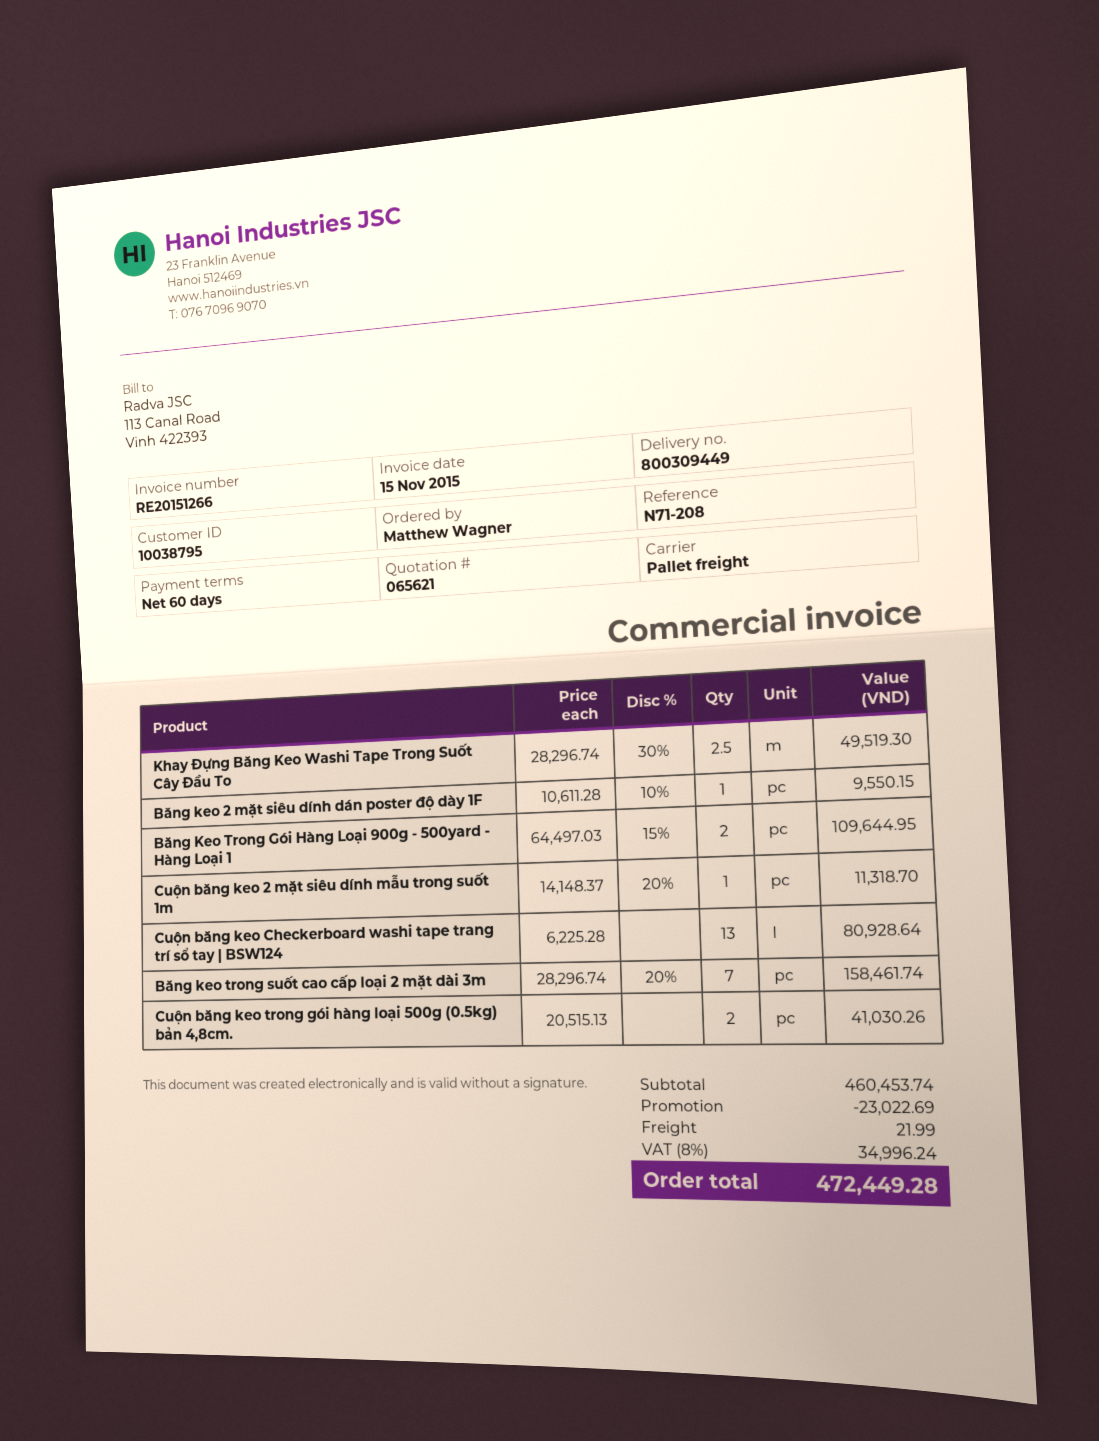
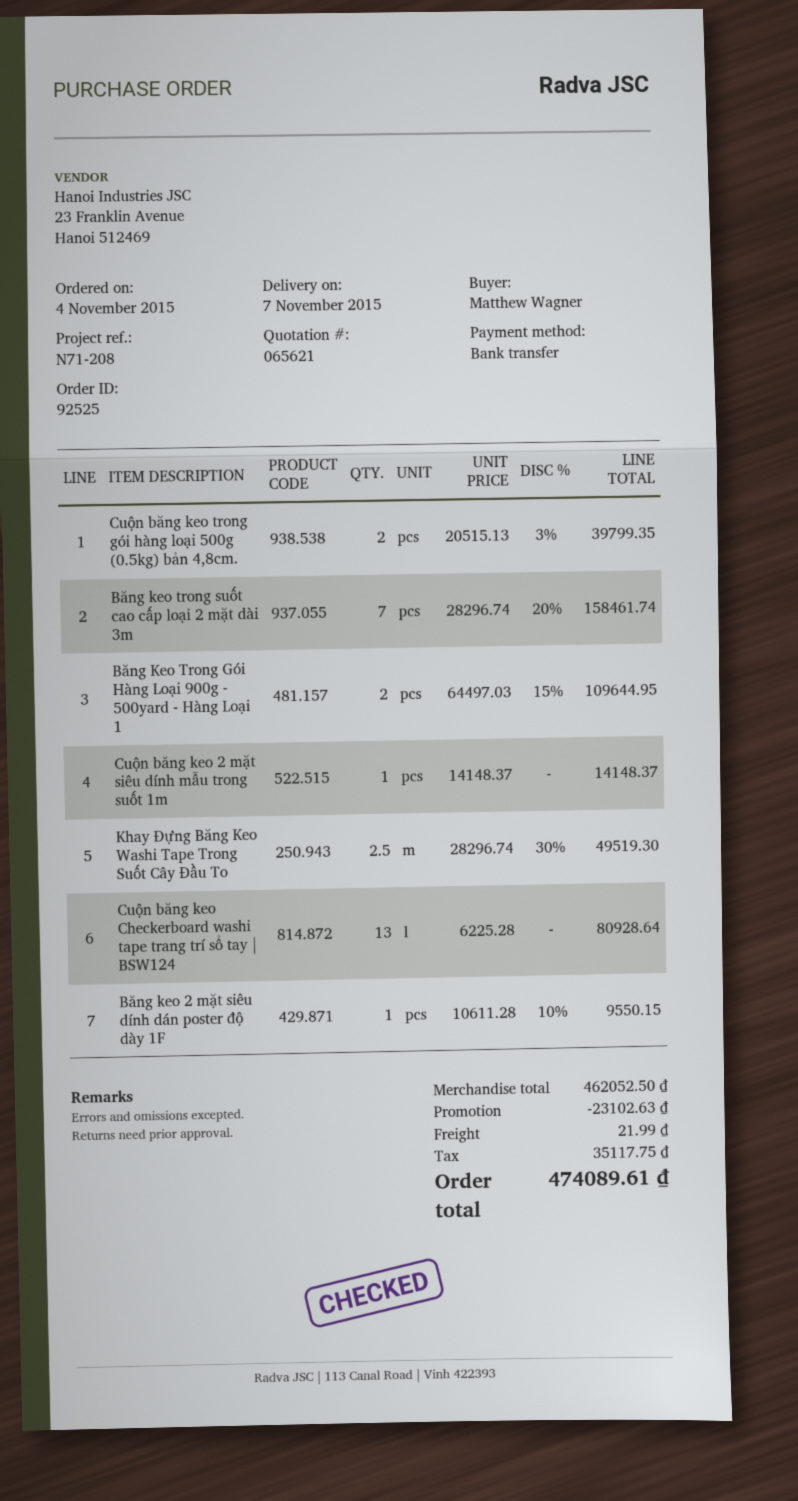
Cuộn băng keo 2 mặt siêu dính mẫu trong suốt 1m: 1 x 14148.37 - 20% = 11318.70 -> 1 x 14148.37 = 14148.37
Cuộn băng keo trong gói hàng loại 500g (0.5kg) bản 4,8cm.: 2 x 20515.13 = 41030.26 -> 2 x 20515.13 - 3% = 39799.35
subtotal: 460453.74 -> 462052.50
discount: 23022.69 -> 23102.63
tax: 34996.24 -> 35117.75
total: 472449.28 -> 474089.61

